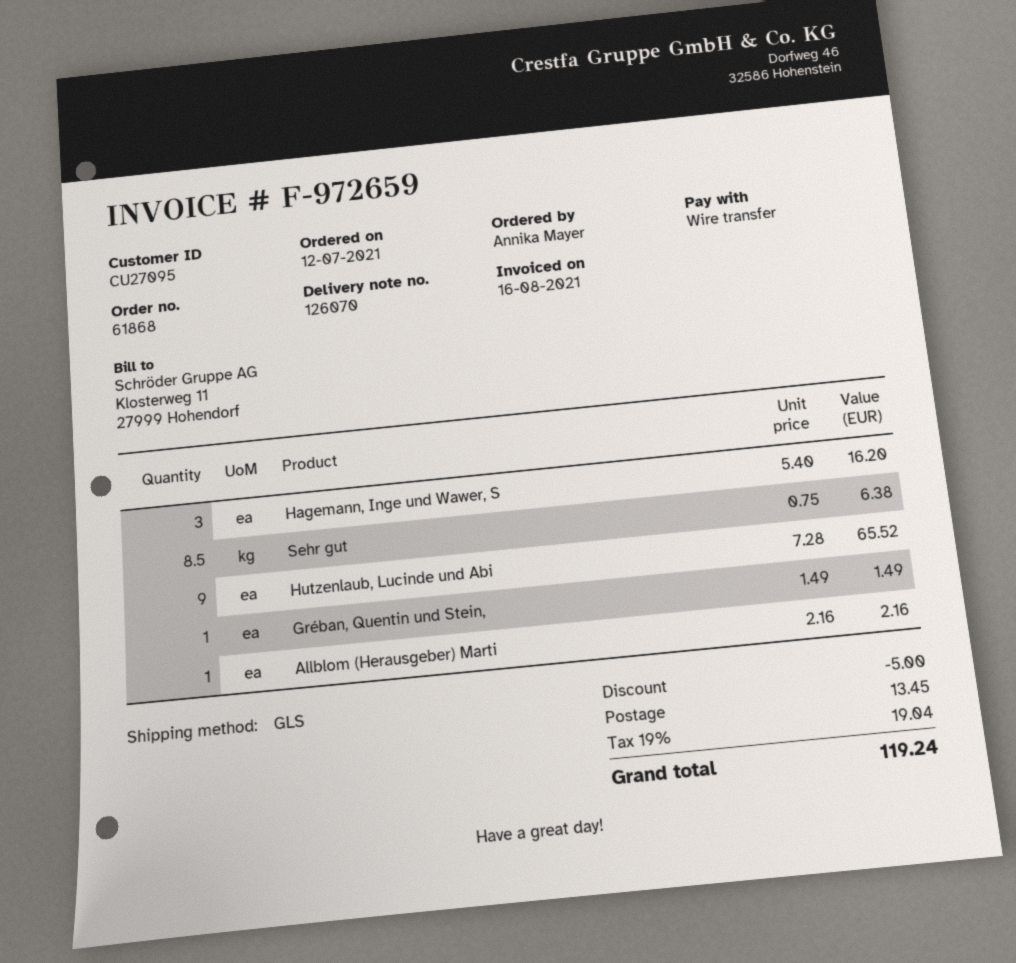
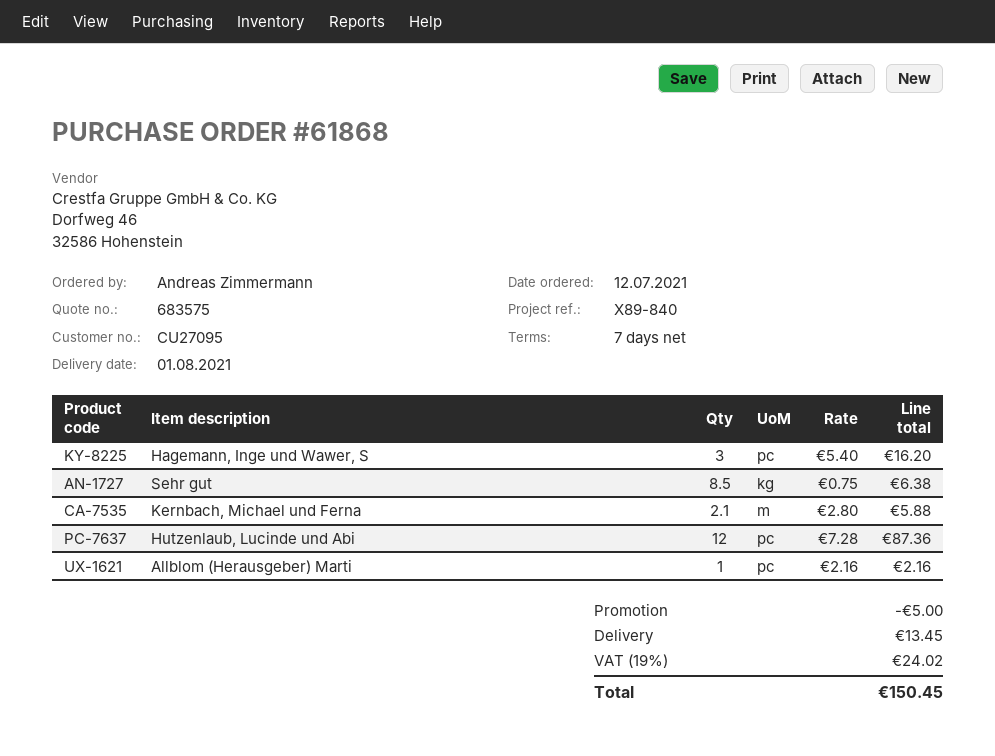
ordered by: Annika Mayer -> Andreas Zimmermann
Hutzenlaub, Lucinde und Abi: 9 x 7.28 = 65.52 -> 12 x 7.28 = 87.36
Gréban, Quentin und Stein,: 1 x 1.49 = 1.49 -> none
Kernbach, Michael und Ferna: none -> 2.1 x 2.80 = 5.88
tax: 19% = 19.04 -> 19% = 24.02
total: 119.24 -> 150.45

